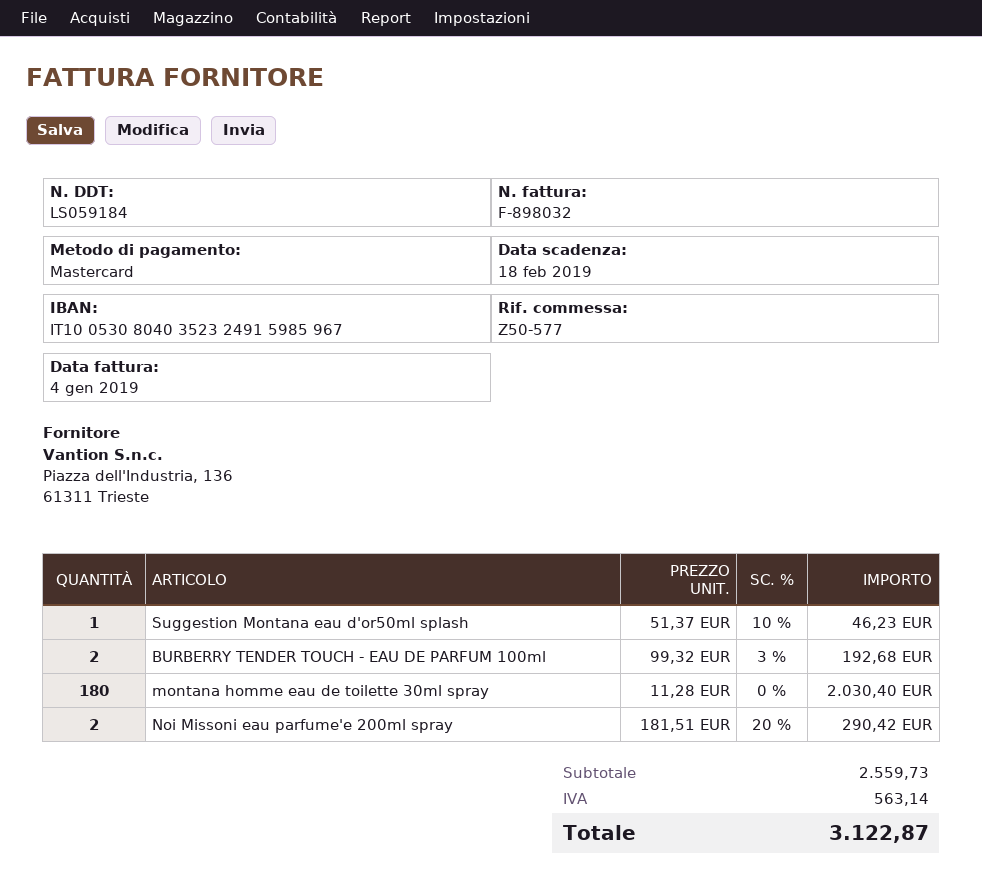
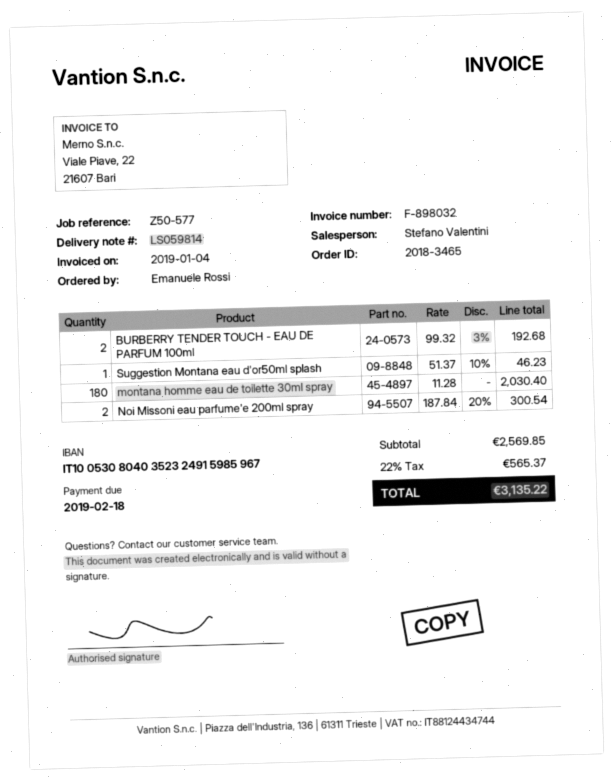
delivery note number: LS059184 -> LS059814
Noi Missoni eau parfume'e 200ml spray: 2 x 181.51 - 20% = 290.42 -> 2 x 187.84 - 20% = 300.54
subtotal: 2559.73 -> 2569.85
tax: 563.14 -> 565.37
total: 3122.87 -> 3135.22

